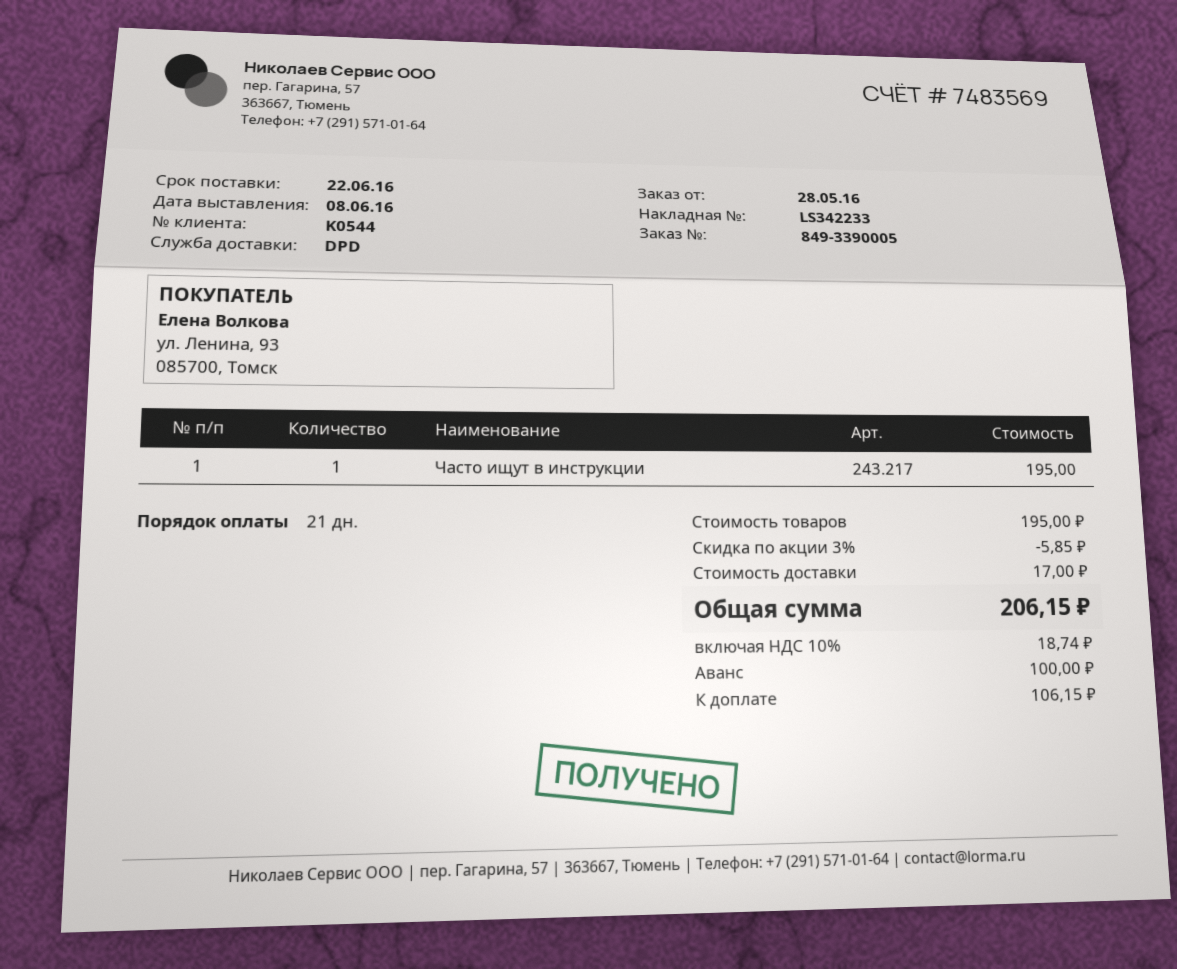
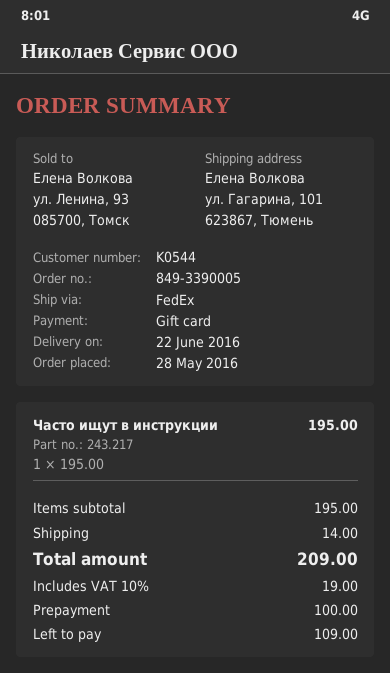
shipping method: DPD -> FedEx
discount: 3% = 5.85 -> none
shipping: 17.00 -> 14.00
tax: 10% = 18.74 -> 10% = 19.00
total: 206.15 -> 209.00
balance: 106.15 -> 109.00

